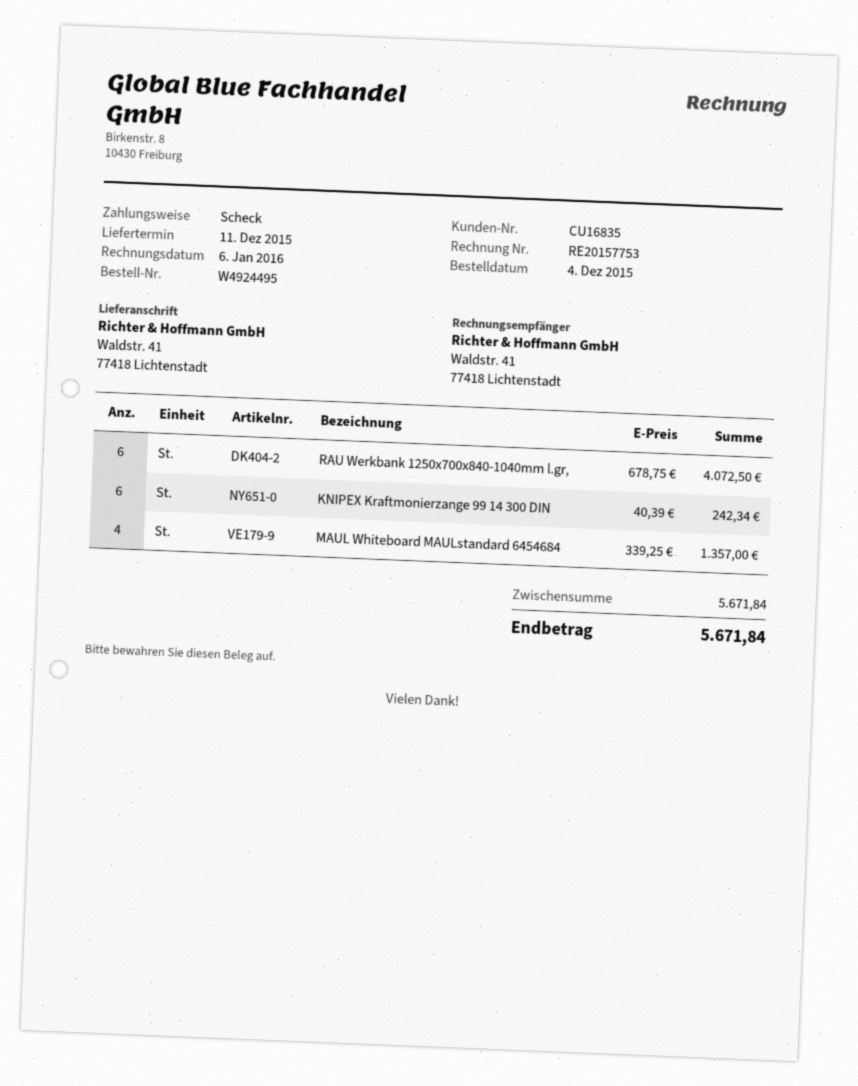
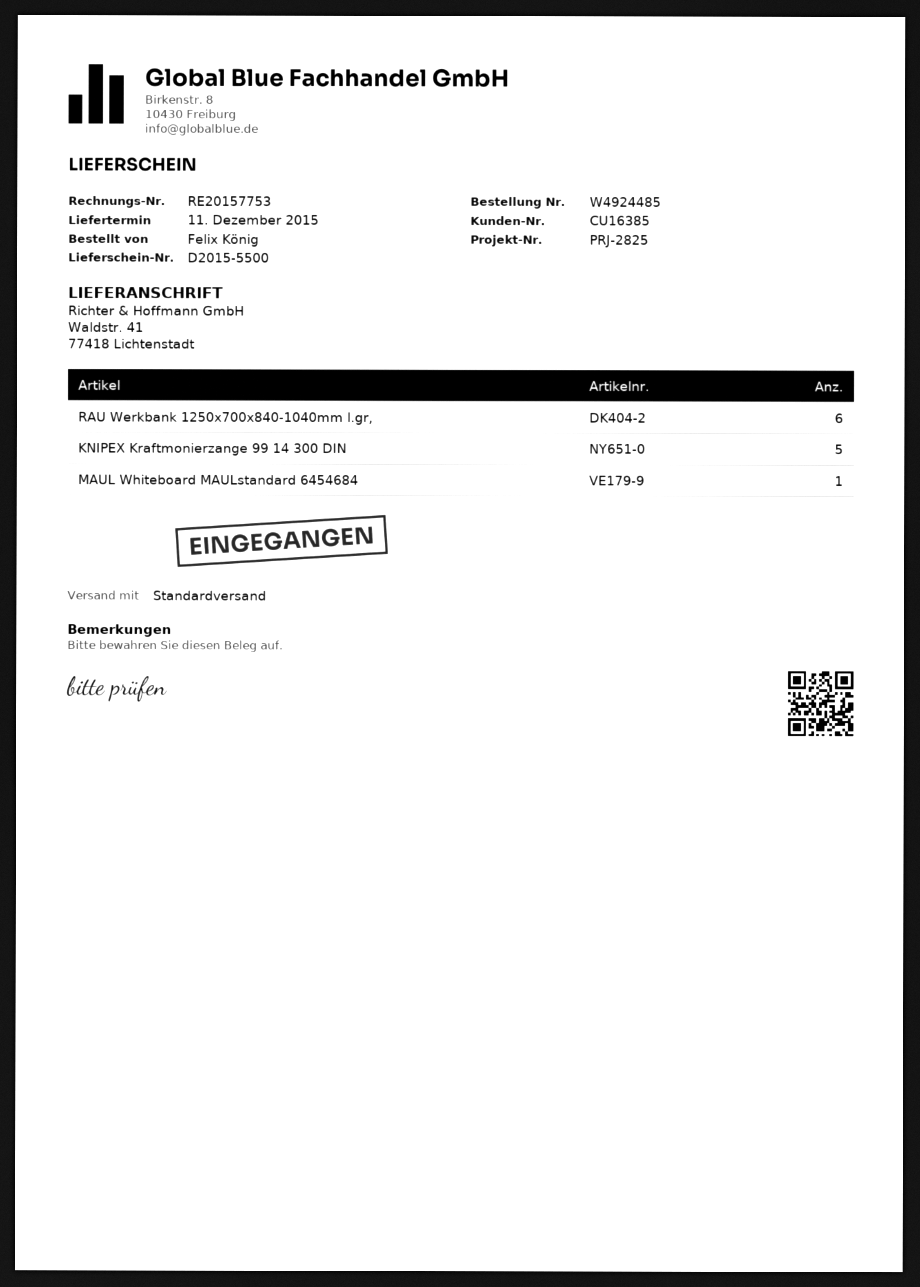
order number: W4924495 -> W4924485
customer number: CU16835 -> CU16385
KNIPEX Kraftmonierzange 99 14 300 DIN: 6 -> 5
MAUL Whiteboard MAULstandard 6454684: 4 -> 1

